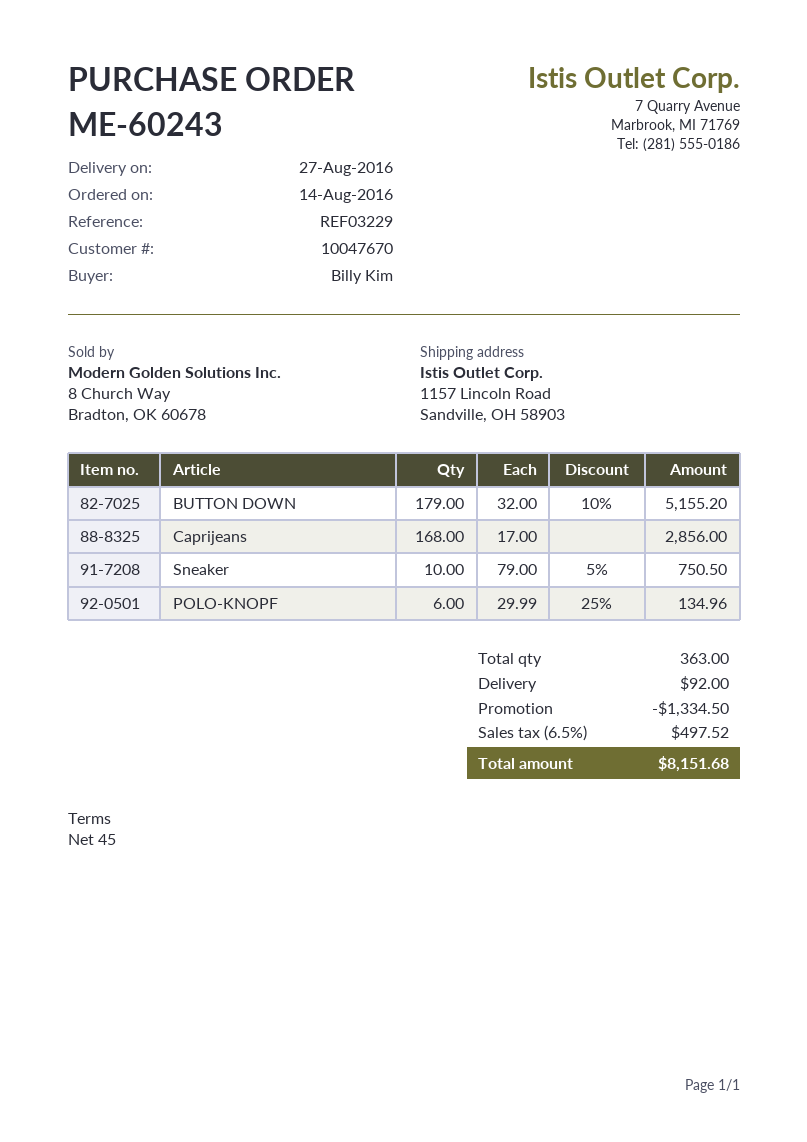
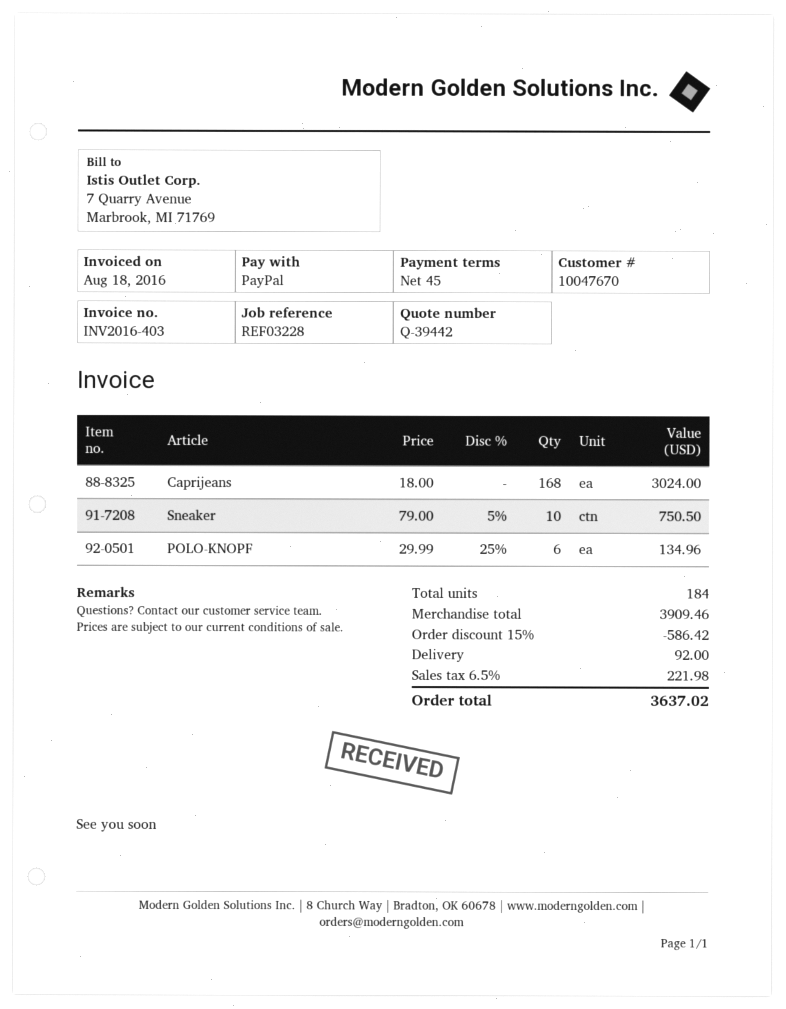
reference: REF03229 -> REF03228
BUTTON DOWN: 179 x 32.00 - 10% = 5155.20 -> none
Caprijeans: 168 x 17.00 = 2856.00 -> 168 x 18.00 = 3024.00
total quantity: 363 -> 184
discount: 1334.50 -> 586.42
tax: 6.5% = 497.52 -> 6.5% = 221.98
total: 8151.68 -> 3637.02

